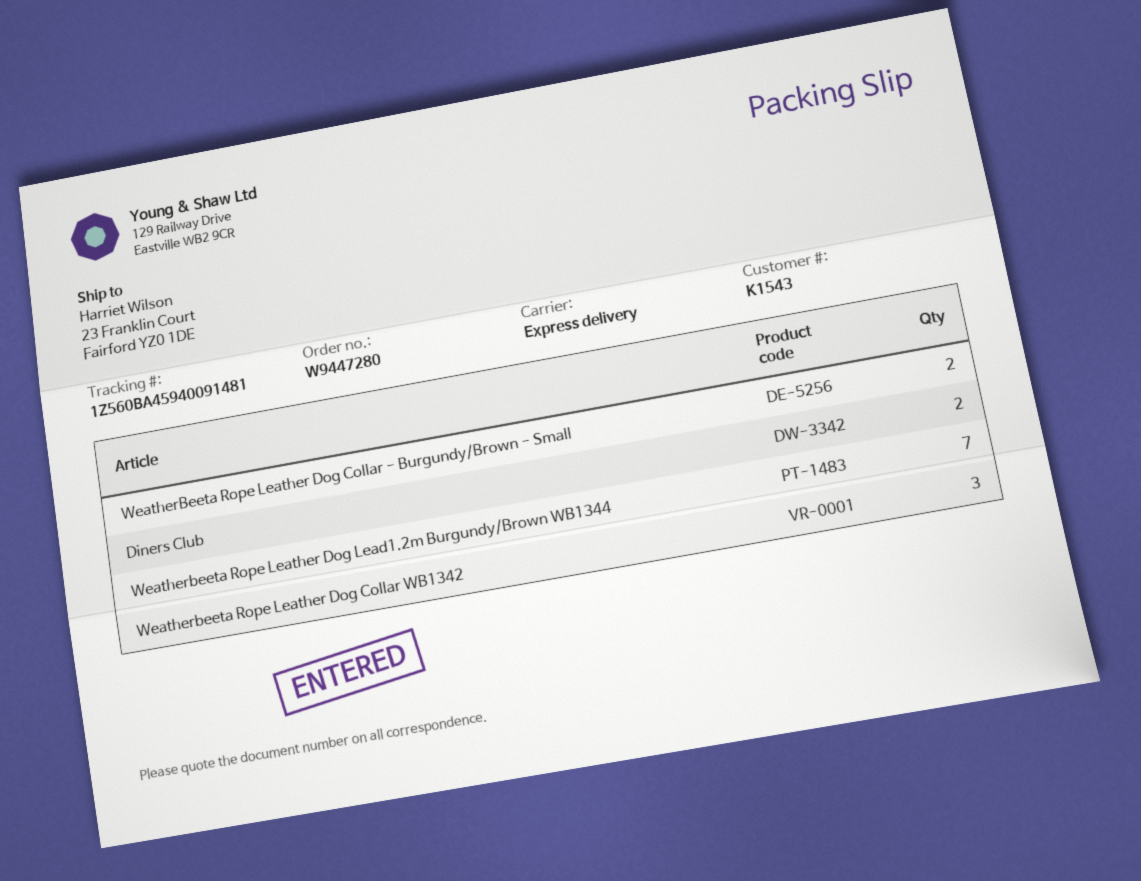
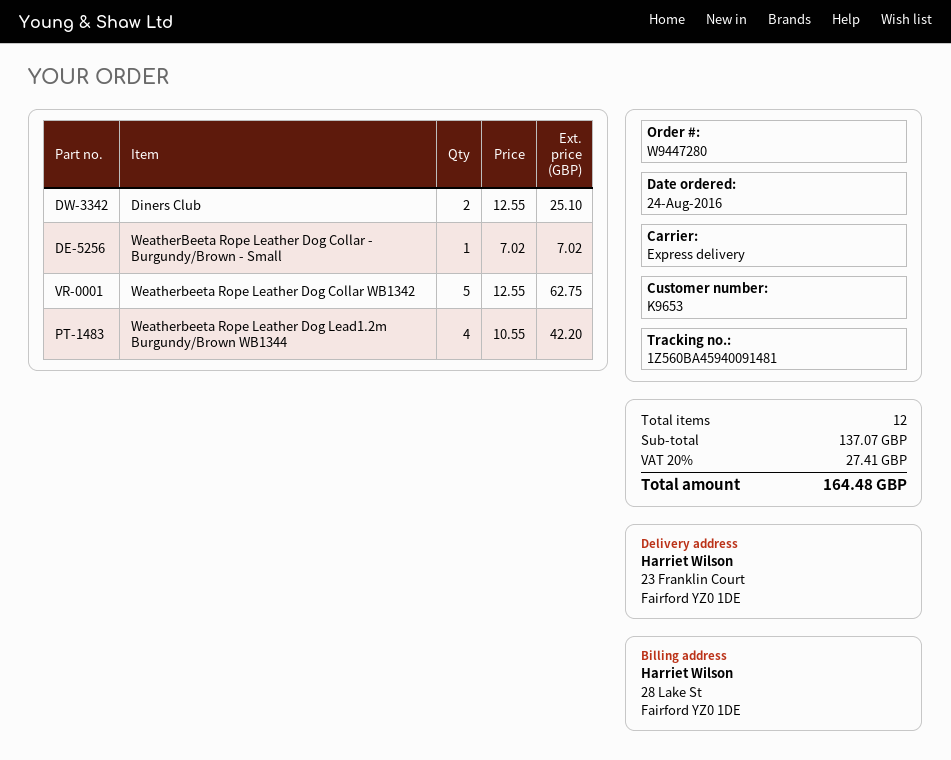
customer number: K1543 -> K9653
WeatherBeeta Rope Leather Dog Collar - Burgundy/Brown - Small: 2 -> 1
Weatherbeeta Rope Leather Dog Lead1.2m Burgundy/Brown WB1344: 7 -> 4
Weatherbeeta Rope Leather Dog Collar WB1342: 3 -> 5

